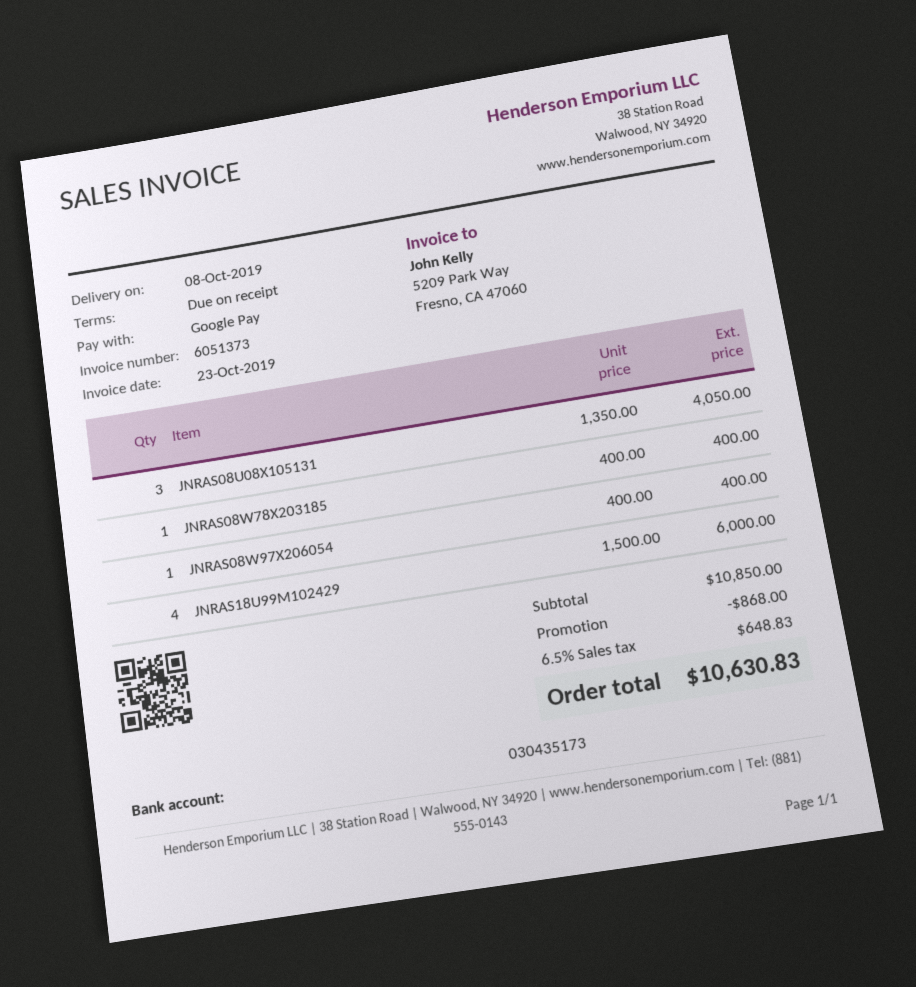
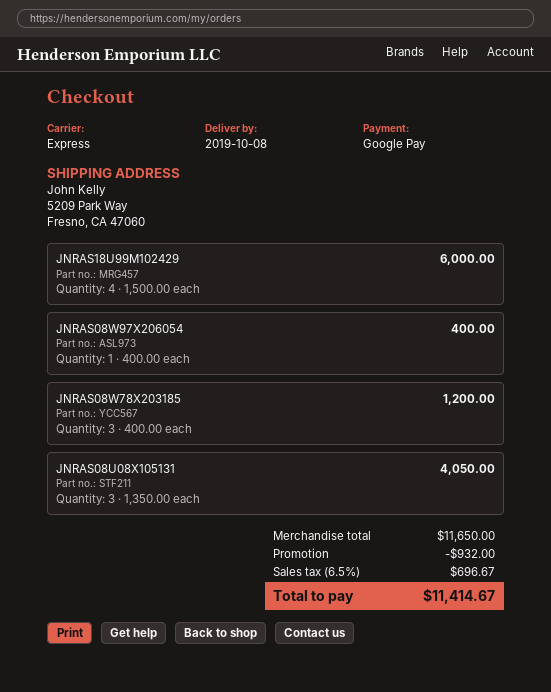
JNRAS08W78X203185: 1 x 400.00 = 400.00 -> 3 x 400.00 = 1200.00
subtotal: 10850.00 -> 11650.00
discount: 868.00 -> 932.00
tax: 6.5% = 648.83 -> 6.5% = 696.67
total: 10630.83 -> 11414.67

